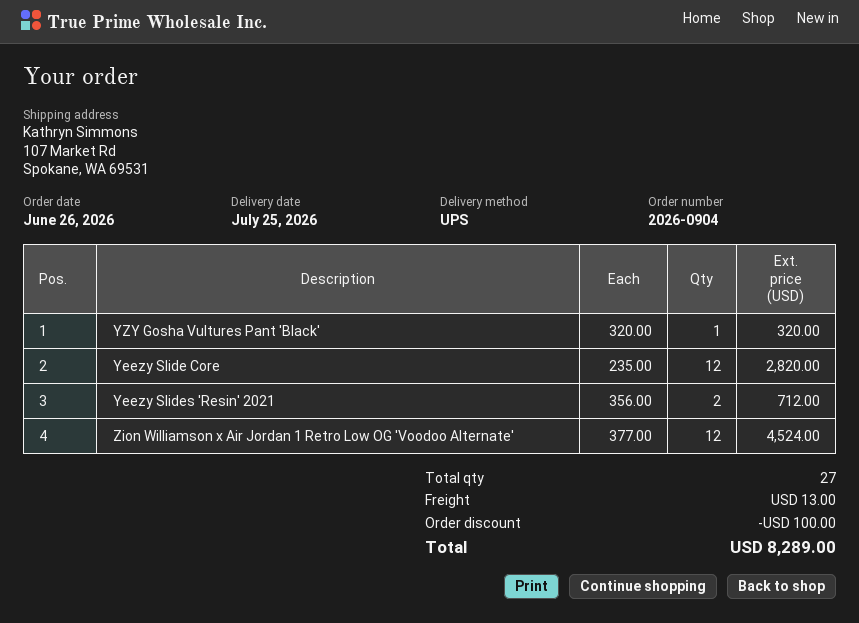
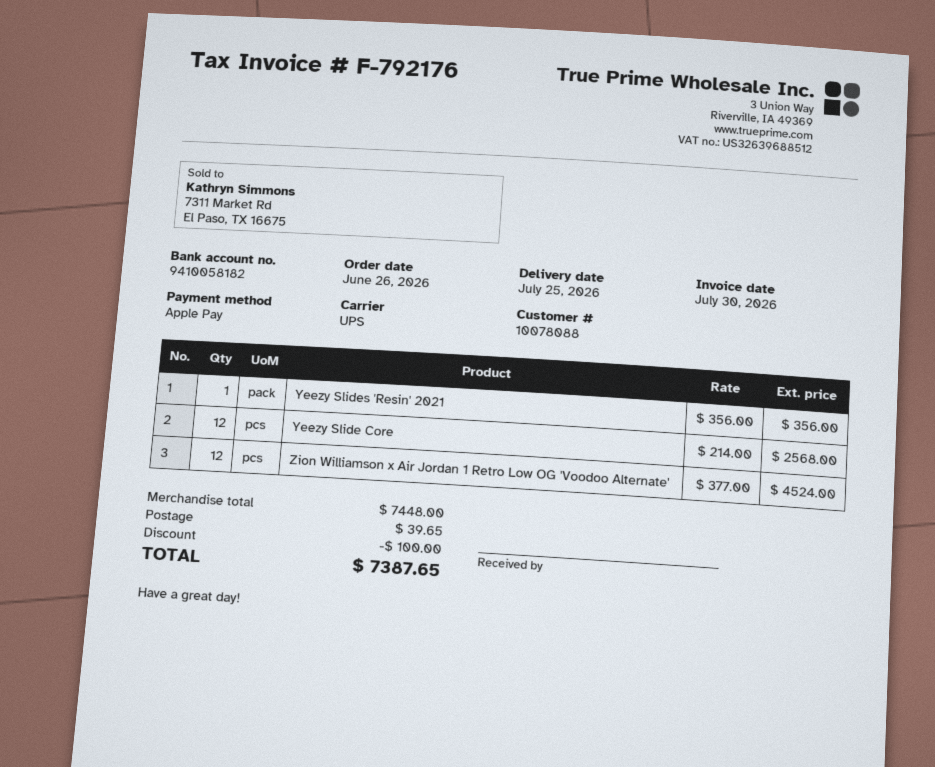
YZY Gosha Vultures Pant 'Black': 1 x 320.00 = 320.00 -> none
Yeezy Slide Core: 12 x 235.00 = 2820.00 -> 12 x 214.00 = 2568.00
Yeezy Slides 'Resin' 2021: 2 x 356.00 = 712.00 -> 1 x 356.00 = 356.00
shipping: 13.00 -> 39.65
total: 8289.00 -> 7387.65

